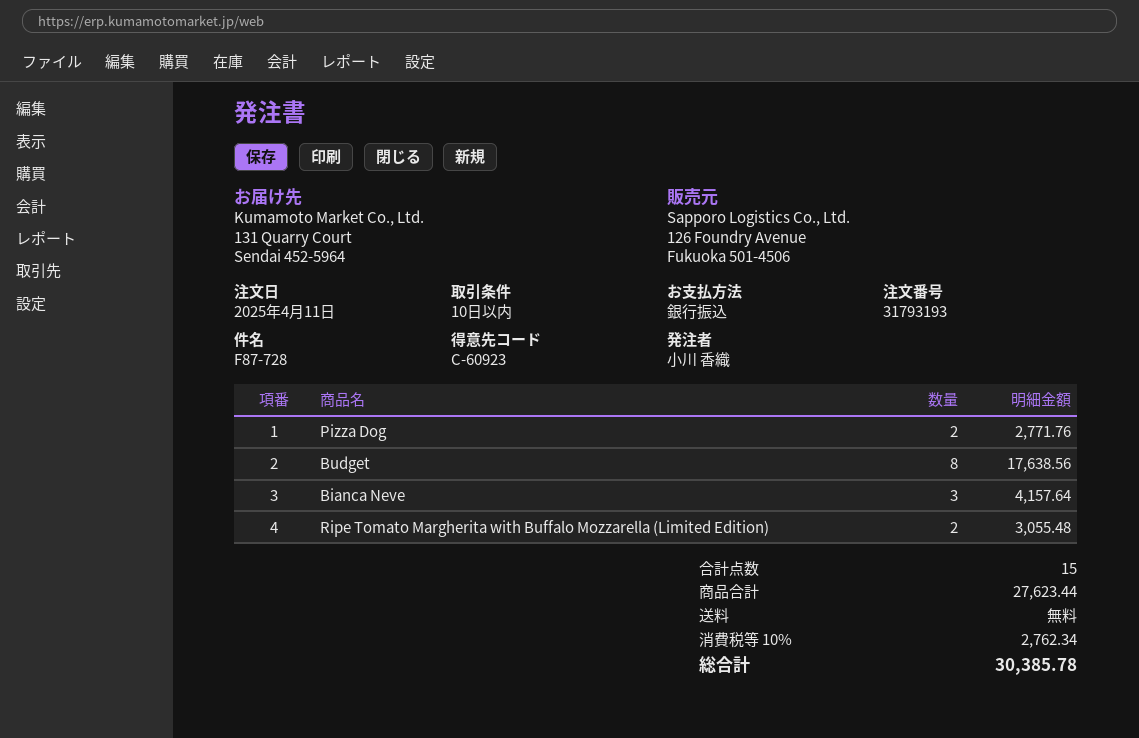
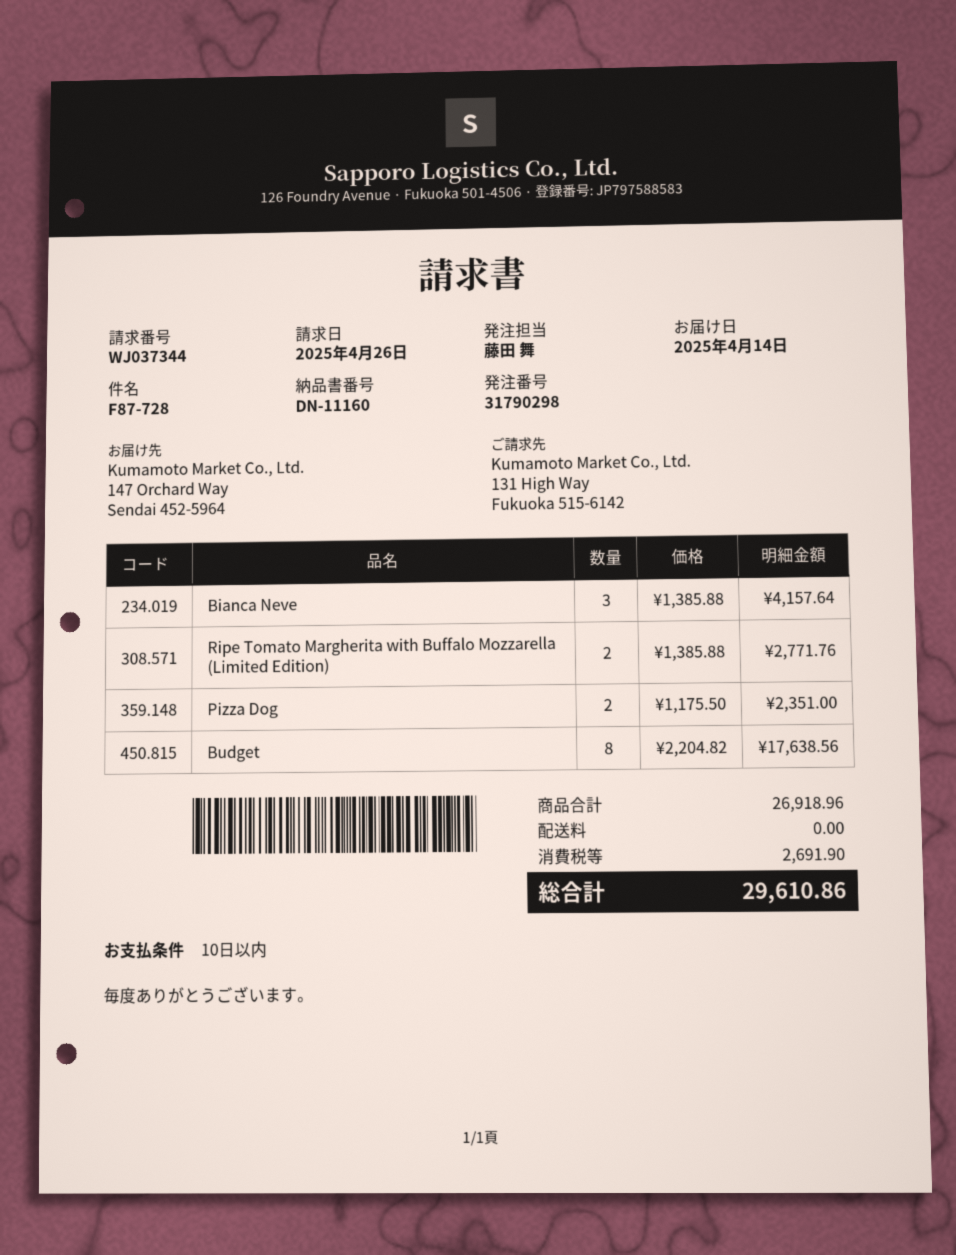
order number: 31793193 -> 31790298
ordered by: 小川 香織 -> 藤田 舞
ship to: 131 Quarry Court, Sendai 452-5964 -> 147 Orchard Way, Sendai 452-5964
Pizza Dog: 2 for 2771.76 -> 2 for 2351.00
Ripe Tomato Margherita with Buffalo Mozzarella (Limited Edition): 2 for 3055.48 -> 2 for 2771.76
subtotal: 27623.44 -> 26918.96
tax: 2762.34 -> 2691.90
total: 30385.78 -> 29610.86

